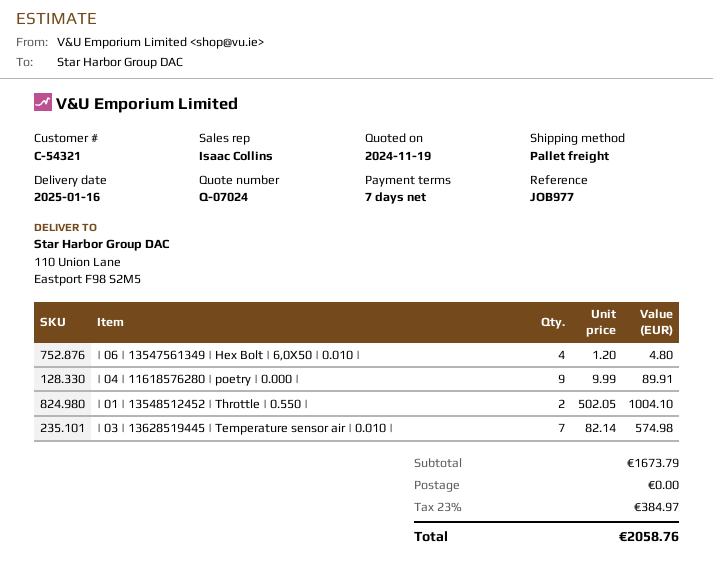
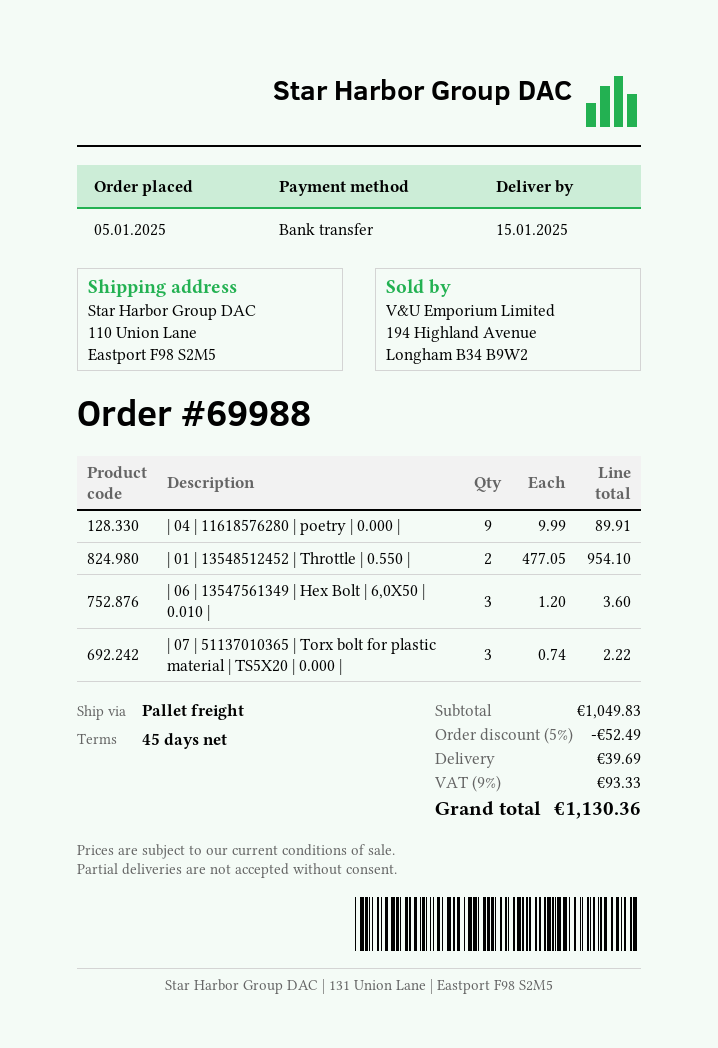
delivery date: 2025-01-16 -> 2025-01-15
payment terms: 7 days -> 45 days
| 06 | 13547561349 | Hex Bolt | 6,0X50 | 0.010 |: 4 x 1.20 = 4.80 -> 3 x 1.20 = 3.60
| 01 | 13548512452 | Throttle | 0.550 |: 2 x 502.05 = 1004.10 -> 2 x 477.05 = 954.10
| 03 | 13628519445 | Temperature sensor air | 0.010 |: 7 x 82.14 = 574.98 -> none
| 07 | 51137010365 | Torx bolt for plastic material | TS5X20 | 0.000 |: none -> 3 x 0.74 = 2.22
subtotal: 1673.79 -> 1049.83
discount: none -> 5% = 52.49
shipping: 0.00 -> 39.69
tax: 23% = 384.97 -> 9% = 93.33
total: 2058.76 -> 1130.36

